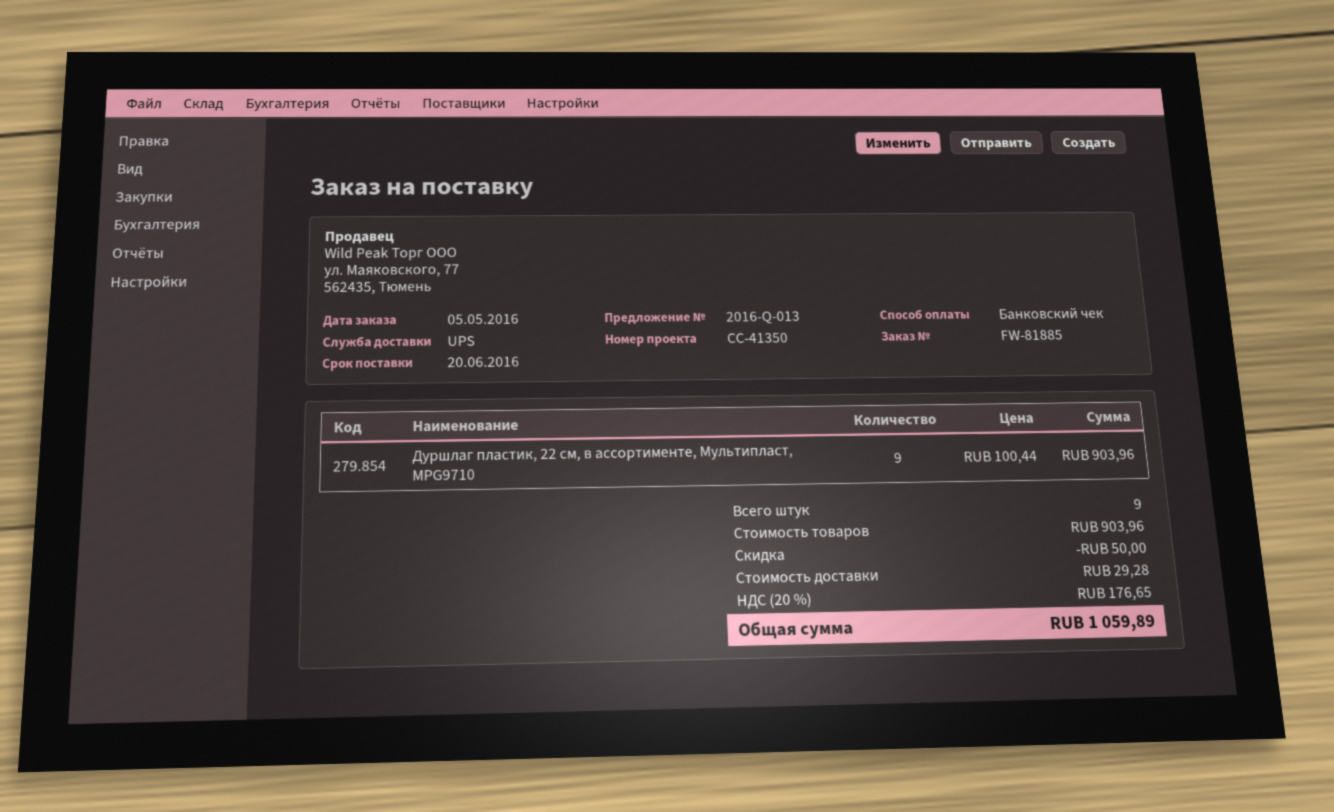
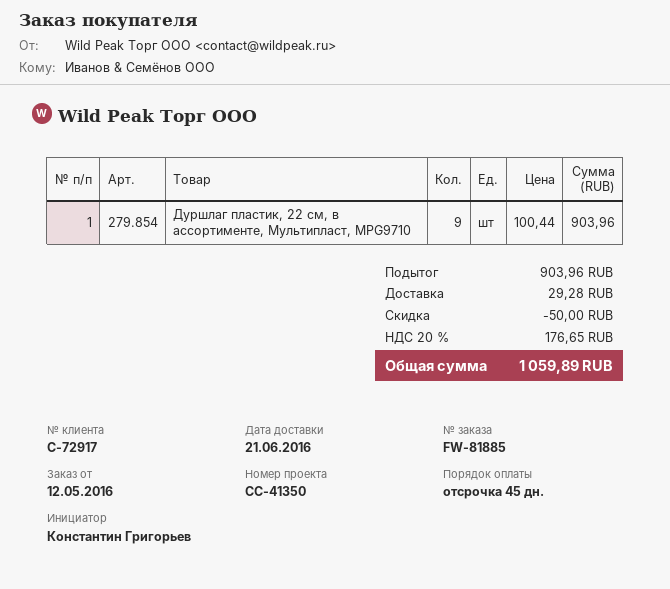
order date: 2016-05-05 -> 2016-05-12
delivery date: 2016-06-20 -> 2016-06-21

